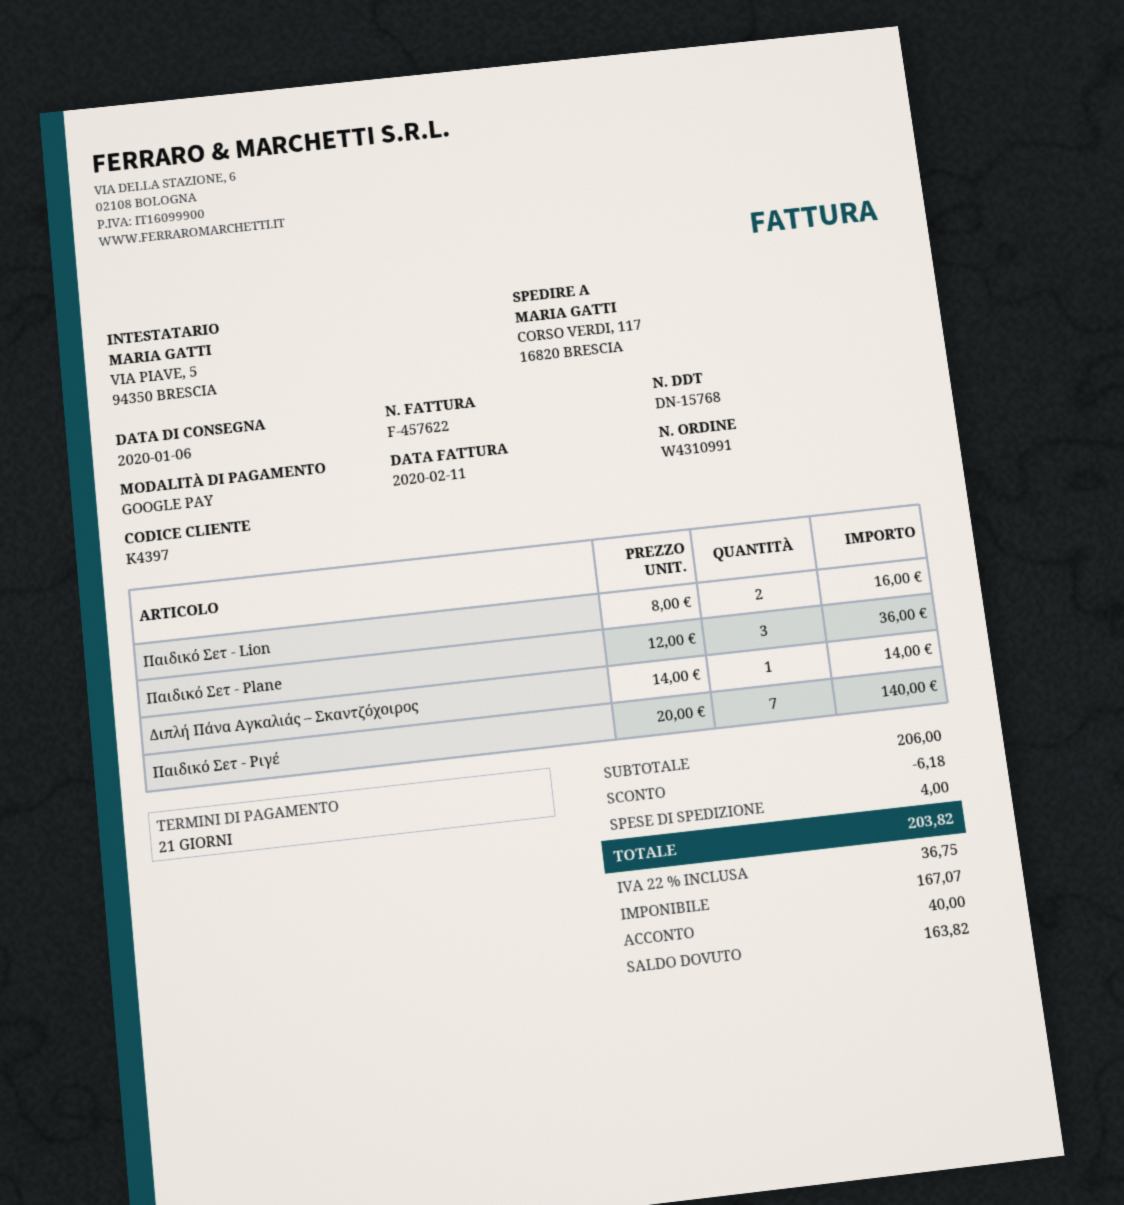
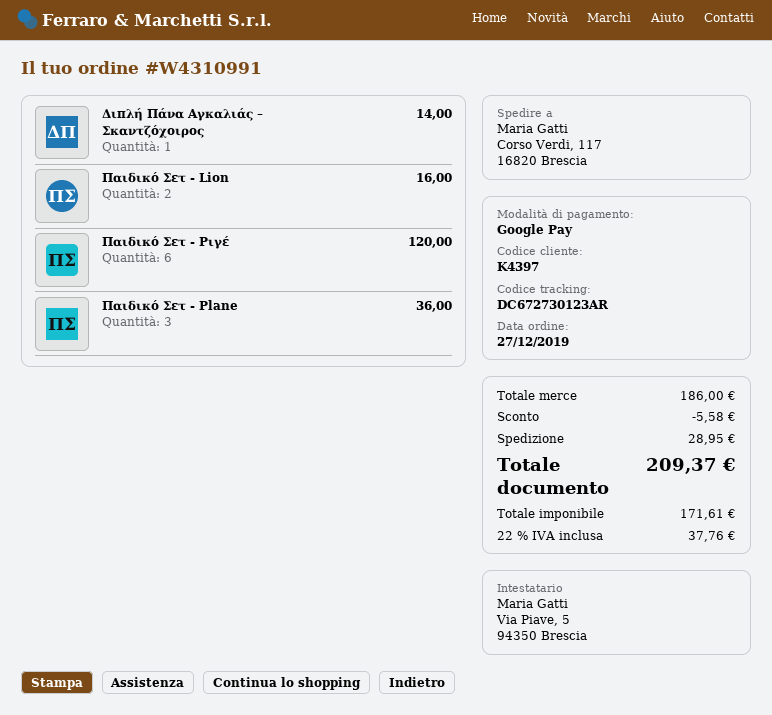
Παιδικό Σετ - Ριγέ: 7 for 140.00 -> 6 for 120.00
subtotal: 206.00 -> 186.00
discount: 6.18 -> 5.58
shipping: 4.00 -> 28.95
net: 167.07 -> 171.61
tax: 22% = 36.75 -> 22% = 37.76
total: 203.82 -> 209.37

